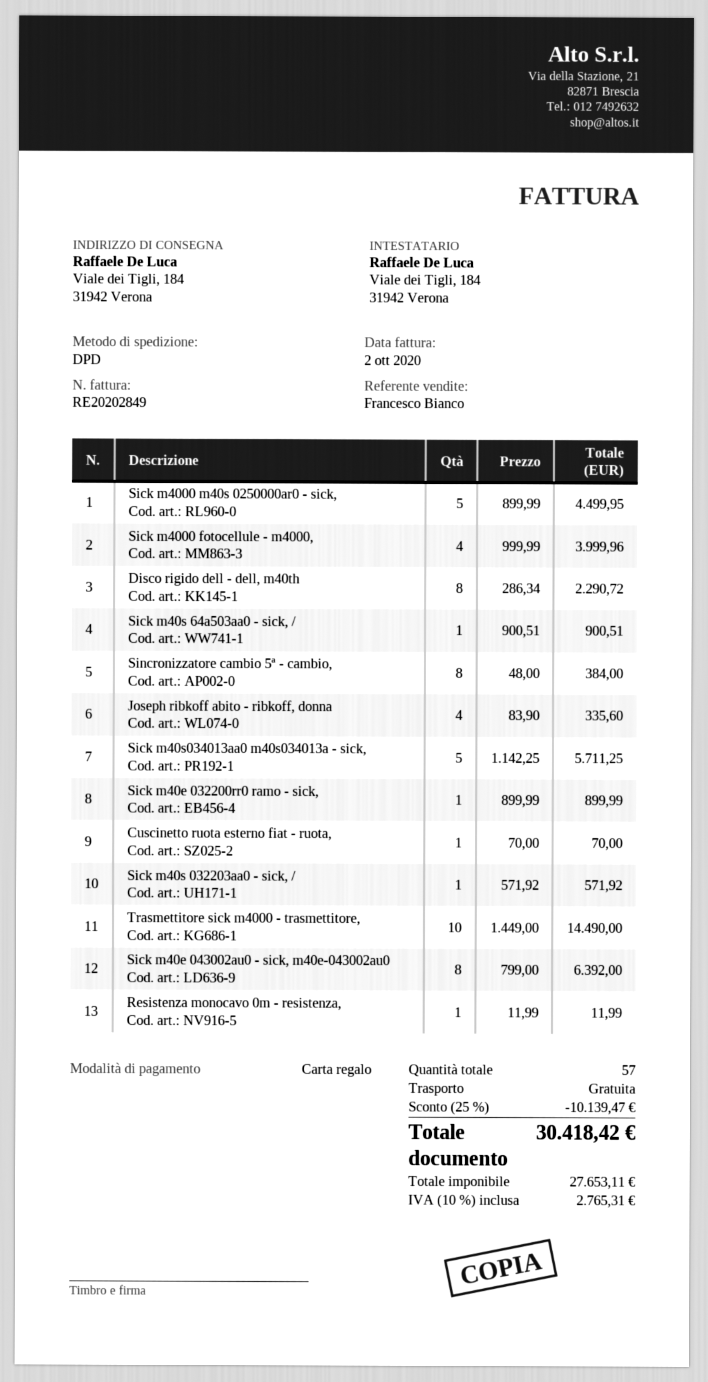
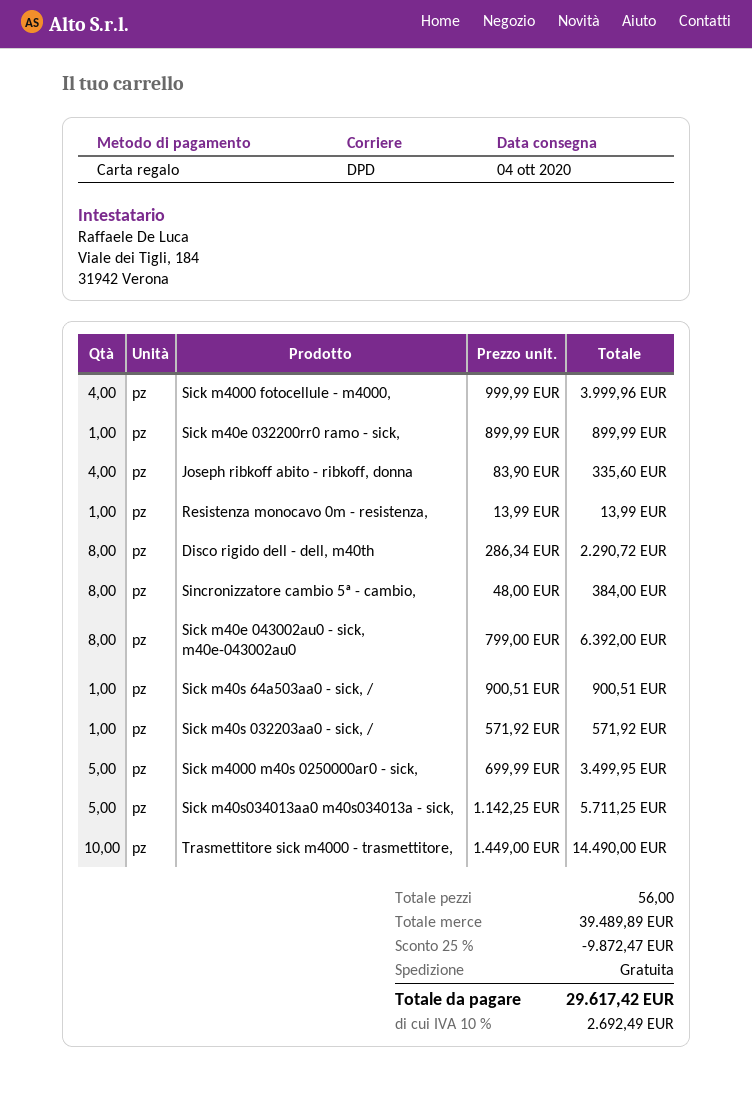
Sick m4000 m40s 0250000ar0 - sick,: 5 x 899.99 = 4499.95 -> 5 x 699.99 = 3499.95
Cuscinetto ruota esterno fiat - ruota,: 1 x 70.00 = 70.00 -> none
Resistenza monocavo 0m - resistenza,: 1 x 11.99 = 11.99 -> 1 x 13.99 = 13.99
total quantity: 57 -> 56
discount: 25% = 10139.47 -> 25% = 9872.47
tax: 10% = 2765.31 -> 10% = 2692.49
total: 30418.42 -> 29617.42

